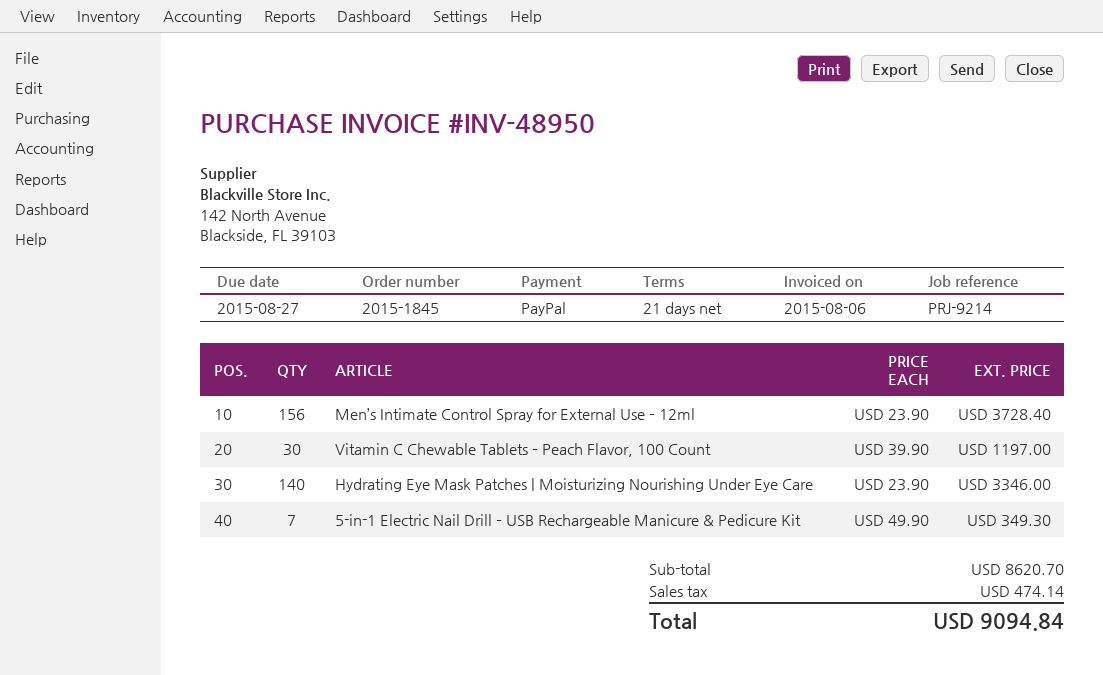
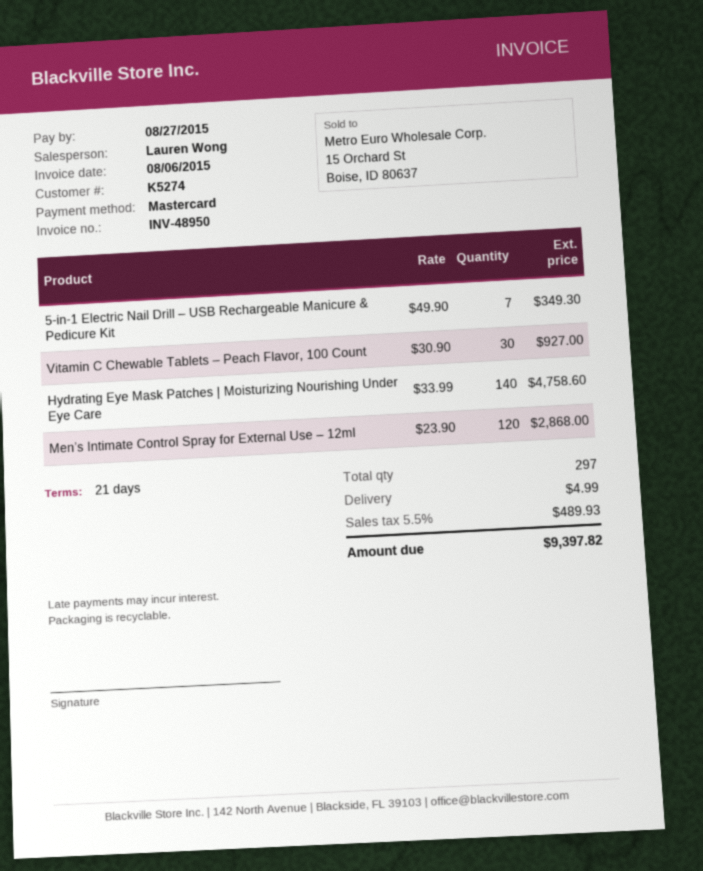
payment method: PayPal -> Mastercard
Men’s Intimate Control Spray for External Use – 12ml: 156 x 23.90 = 3728.40 -> 120 x 23.90 = 2868.00
Vitamin C Chewable Tablets – Peach Flavor, 100 Count: 30 x 39.90 = 1197.00 -> 30 x 30.90 = 927.00
Hydrating Eye Mask Patches | Moisturizing Nourishing Under Eye Care: 140 x 23.90 = 3346.00 -> 140 x 33.99 = 4758.60
shipping: none -> 4.99
tax: 474.14 -> 489.93
total: 9094.84 -> 9397.82

